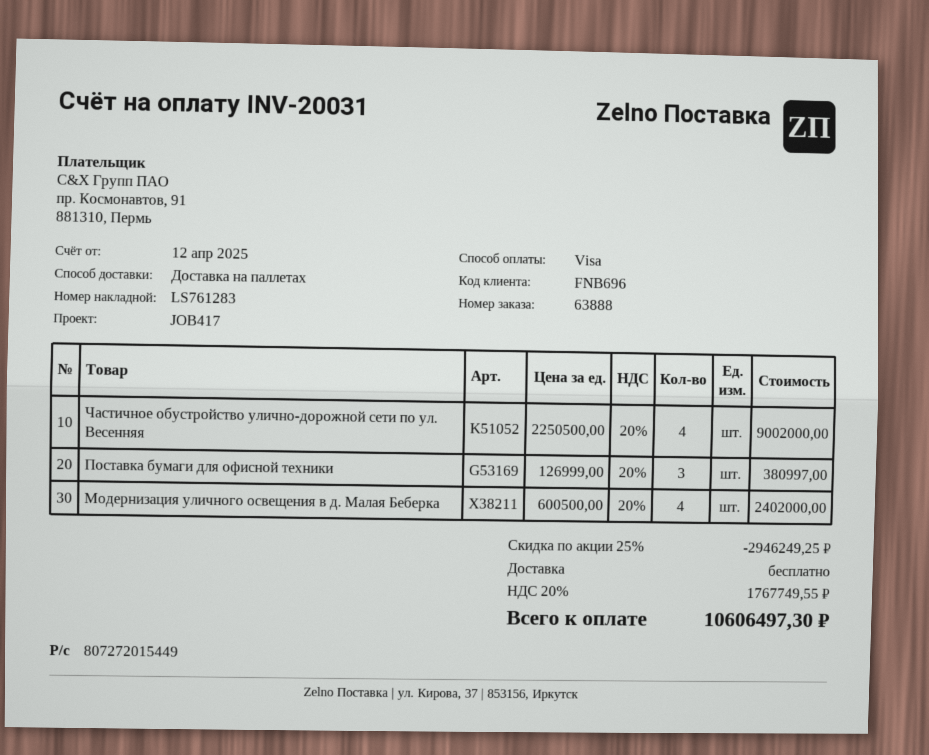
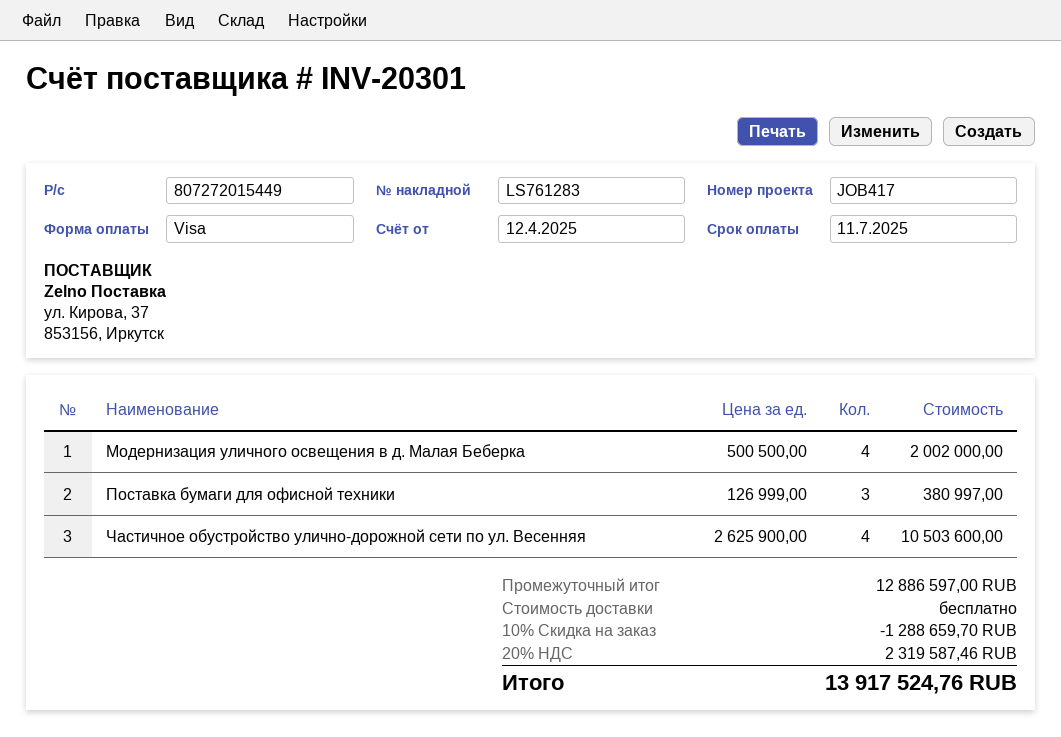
invoice number: INV-20031 -> INV-20301
Частичное обустройство улично-дорожной сети по ул. Весенняя: 4 x 2250500.00 = 9002000.00 -> 4 x 2625900.00 = 10503600.00
Модернизация уличного освещения в д. Малая Беберка: 4 x 600500.00 = 2402000.00 -> 4 x 500500.00 = 2002000.00
discount: 25% = 2946249.25 -> 10% = 1288659.70
tax: 20% = 1767749.55 -> 20% = 2319587.46
total: 10606497.30 -> 13917524.76

